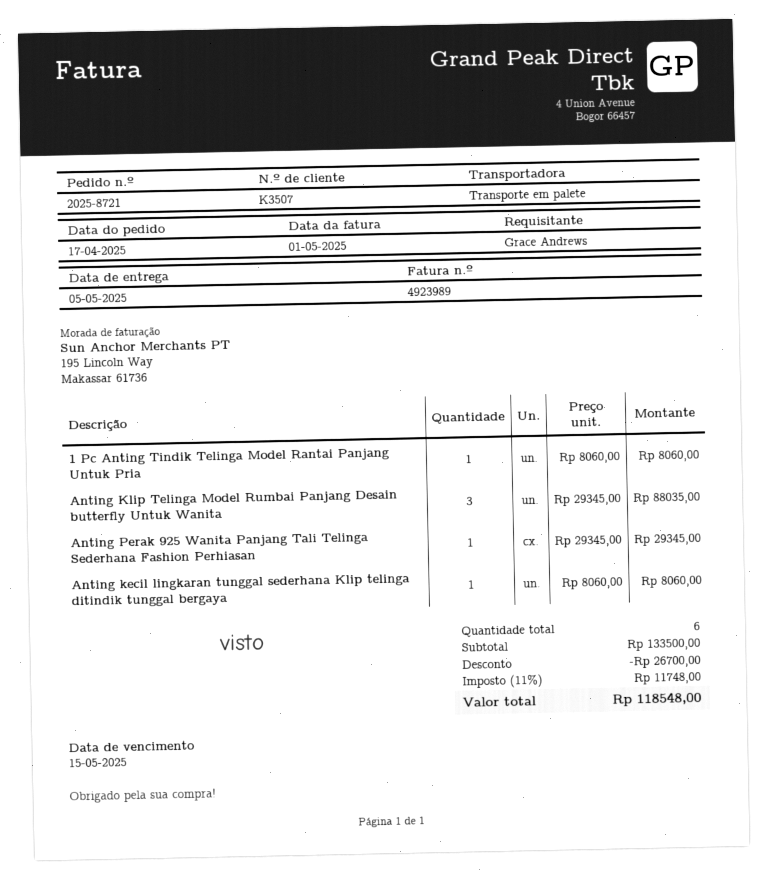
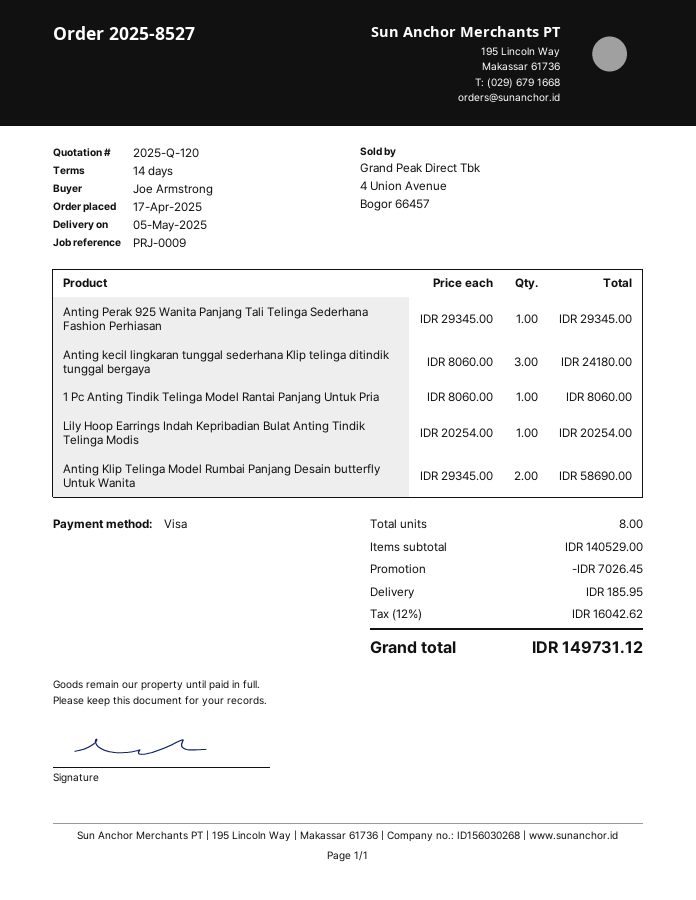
order number: 2025-8721 -> 2025-8527
ordered by: Grace Andrews -> Joe Armstrong
Anting Klip Telinga Model Rumbai Panjang Desain butterfly Untuk Wanita: 3 x 29345.00 = 88035.00 -> 2 x 29345.00 = 58690.00
Anting kecil lingkaran tunggal sederhana Klip telinga ditindik tunggal bergaya: 1 x 8060.00 = 8060.00 -> 3 x 8060.00 = 24180.00
Lily Hoop Earrings Indah Kepribadian Bulat Anting Tindik Telinga Modis: none -> 1 x 20254.00 = 20254.00
total quantity: 6 -> 8
subtotal: 133500.00 -> 140529.00
discount: 26700.00 -> 7026.45
shipping: none -> 185.95
tax: 11% = 11748.00 -> 12% = 16042.62
total: 118548.00 -> 149731.12

